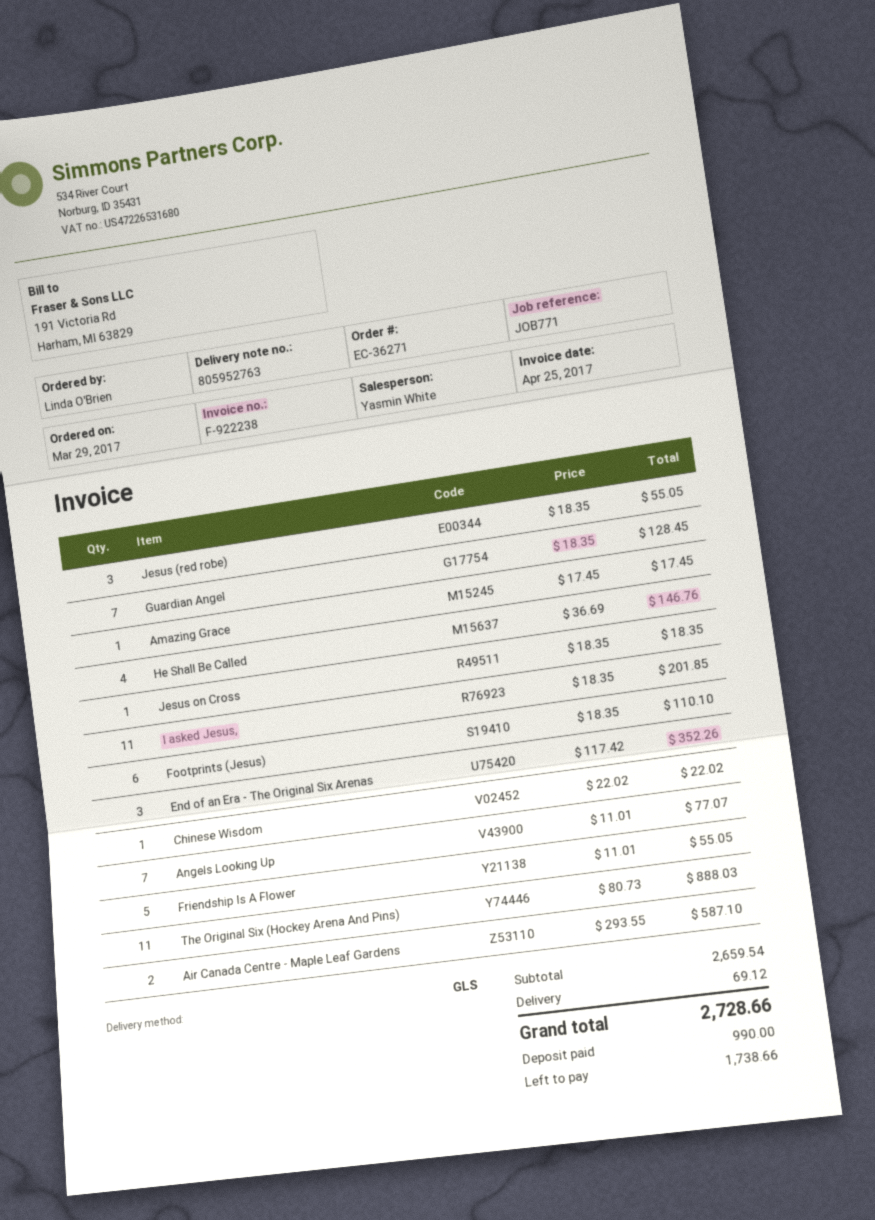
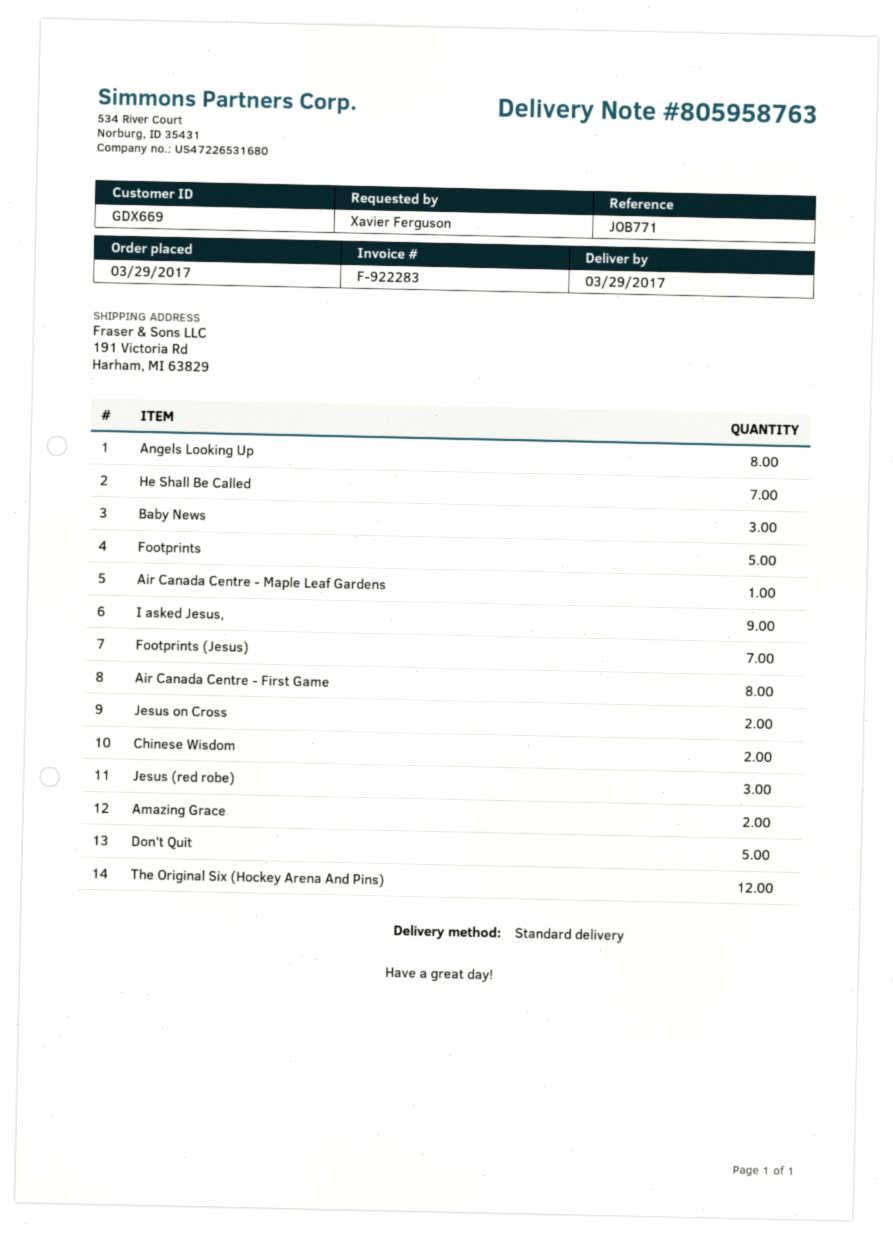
delivery note number: 805952763 -> 805958763
invoice number: F-922238 -> F-922283
ordered by: Linda O'Brien -> Xavier Ferguson
shipping method: GLS -> standard
Guardian Angel: 7 -> none
Amazing Grace: 1 -> 2
He Shall Be Called: 4 -> 7
Jesus on Cross: 1 -> 2
I asked Jesus,: 11 -> 9
Footprints (Jesus): 6 -> 7
End of an Era - The Original Six Arenas: 3 -> none
Chinese Wisdom: 1 -> 2
Angels Looking Up: 7 -> 8
Friendship Is A Flower: 5 -> none
The Original Six (Hockey Arena And Pins): 11 -> 12
Air Canada Centre - Maple Leaf Gardens: 2 -> 1
Baby News: none -> 3
Footprints: none -> 5
Air Canada Centre - First Game: none -> 8
Don't Quit: none -> 5

